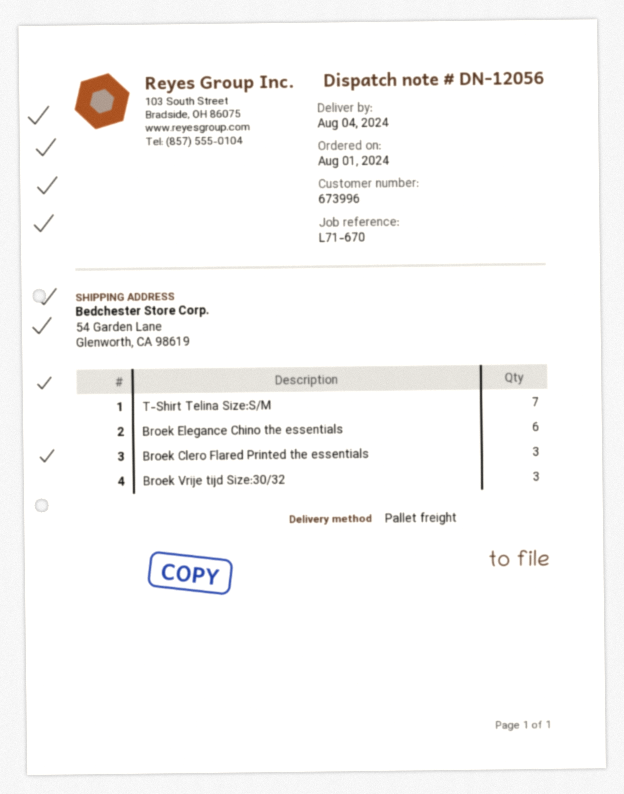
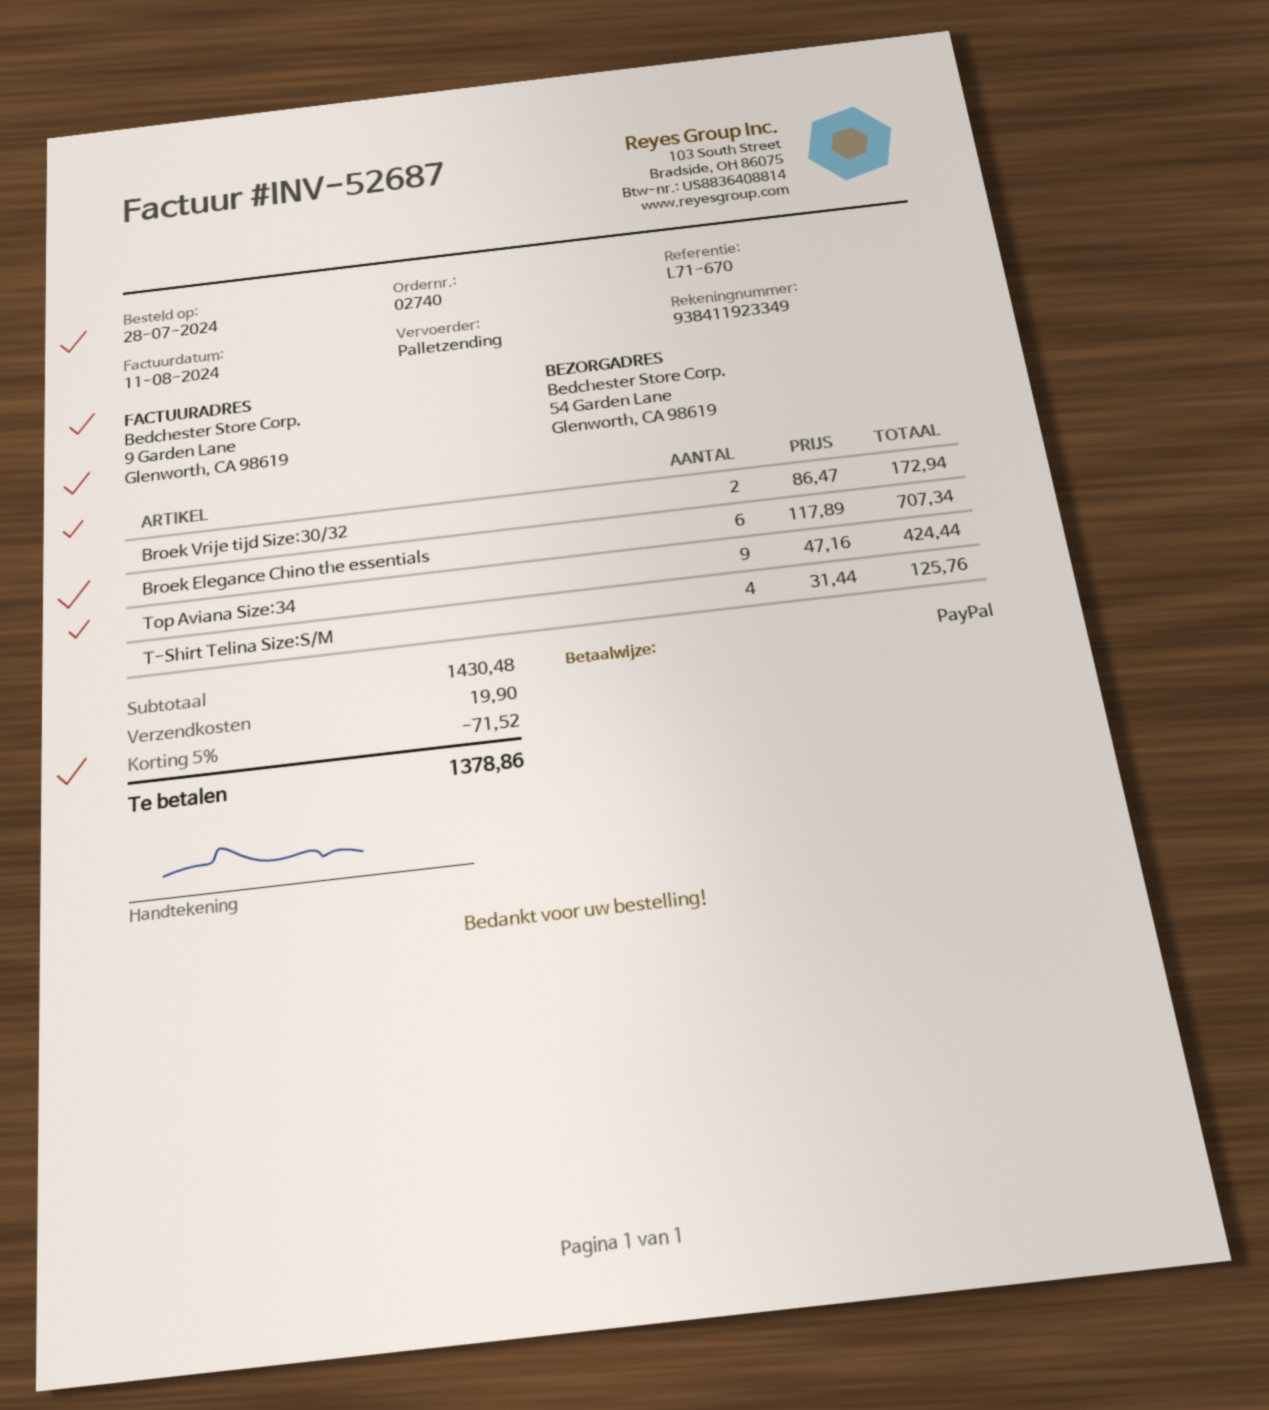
order date: 2024-08-01 -> 2024-07-28
T-Shirt Telina Size:S/M: 7 -> 4
Broek Clero Flared Printed the essentials: 3 -> none
Broek Vrije tijd Size:30/32: 3 -> 2
Top Aviana Size:34: none -> 9

